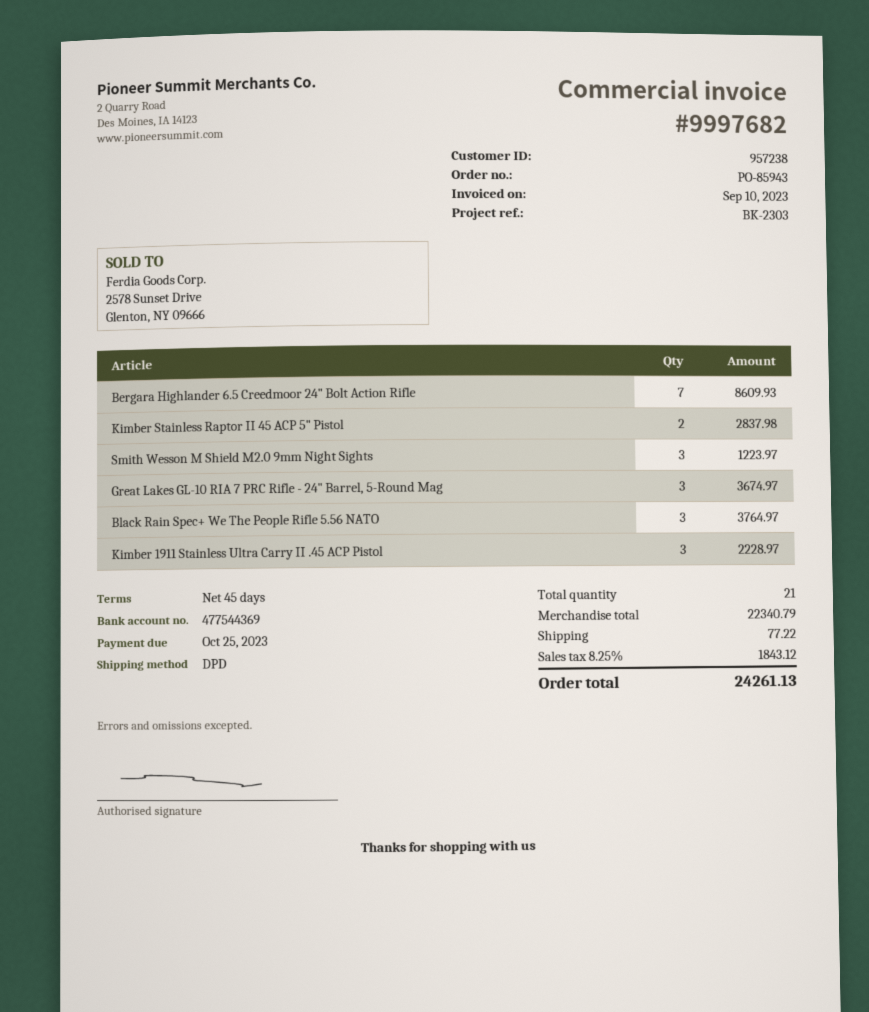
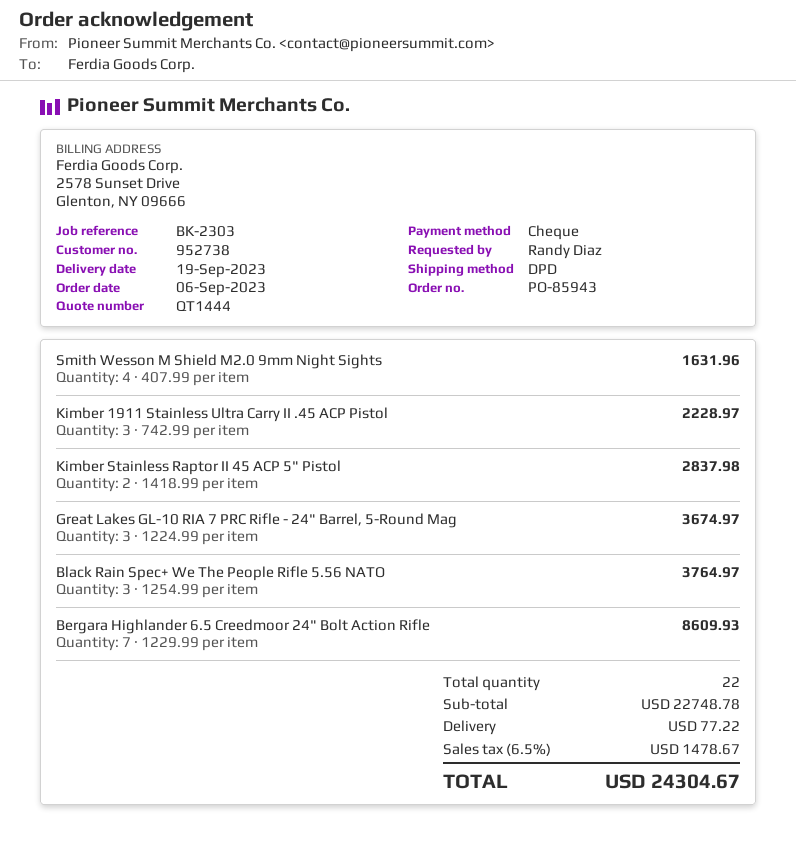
customer number: 957238 -> 952738
Smith Wesson M Shield M2.0 9mm Night Sights: 3 for 1223.97 -> 4 for 1631.96
total quantity: 21 -> 22
subtotal: 22340.79 -> 22748.78
tax: 8.25% = 1843.12 -> 6.5% = 1478.67
total: 24261.13 -> 24304.67

